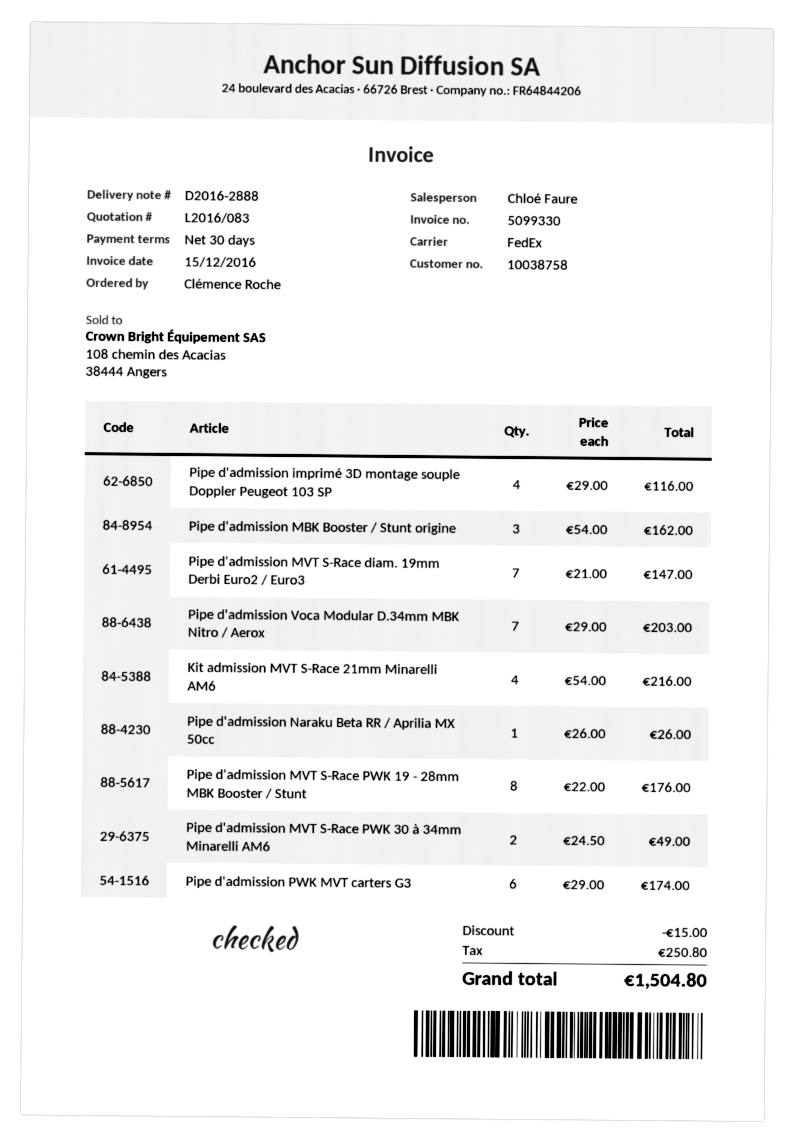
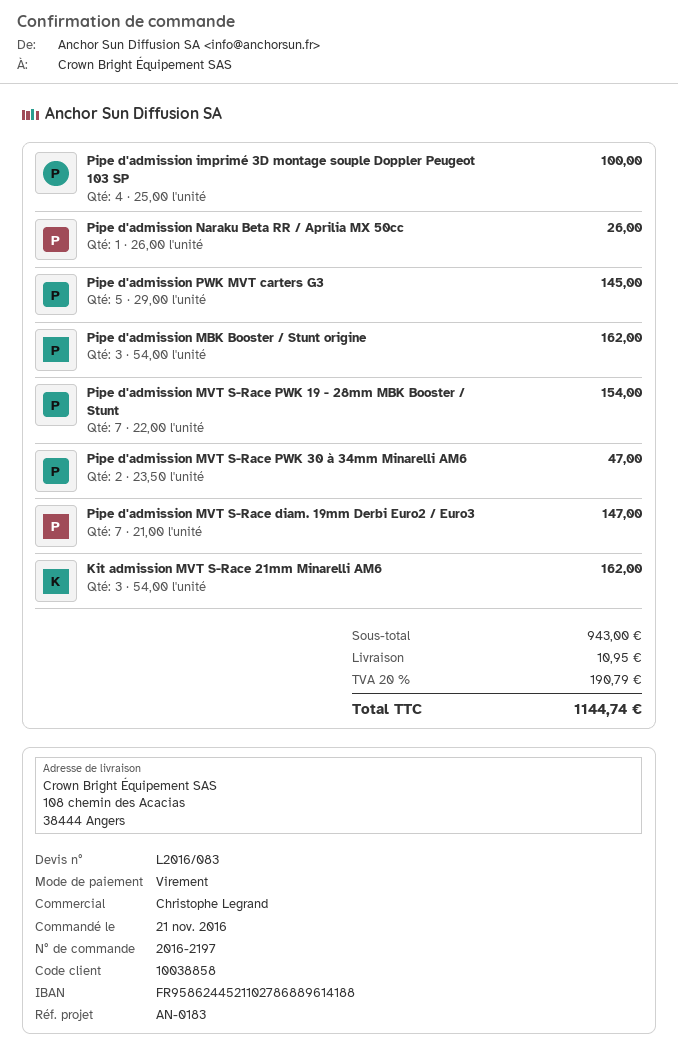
customer number: 10038758 -> 10038858
sales rep: Chloé Faure -> Christophe Legrand
Pipe d'admission imprimé 3D montage souple Doppler Peugeot 103 SP: 4 x 29.00 = 116.00 -> 4 x 25.00 = 100.00
Pipe d'admission Voca Modular D.34mm MBK Nitro / Aerox: 7 x 29.00 = 203.00 -> none
Kit admission MVT S-Race 21mm Minarelli AM6: 4 x 54.00 = 216.00 -> 3 x 54.00 = 162.00
Pipe d'admission MVT S-Race PWK 19 - 28mm MBK Booster / Stunt: 8 x 22.00 = 176.00 -> 7 x 22.00 = 154.00
Pipe d'admission MVT S-Race PWK 30 à 34mm Minarelli AM6: 2 x 24.50 = 49.00 -> 2 x 23.50 = 47.00
Pipe d'admission PWK MVT carters G3: 6 x 29.00 = 174.00 -> 5 x 29.00 = 145.00
discount: 15.00 -> none
shipping: none -> 10.95
tax: 250.80 -> 190.79
total: 1504.80 -> 1144.74

